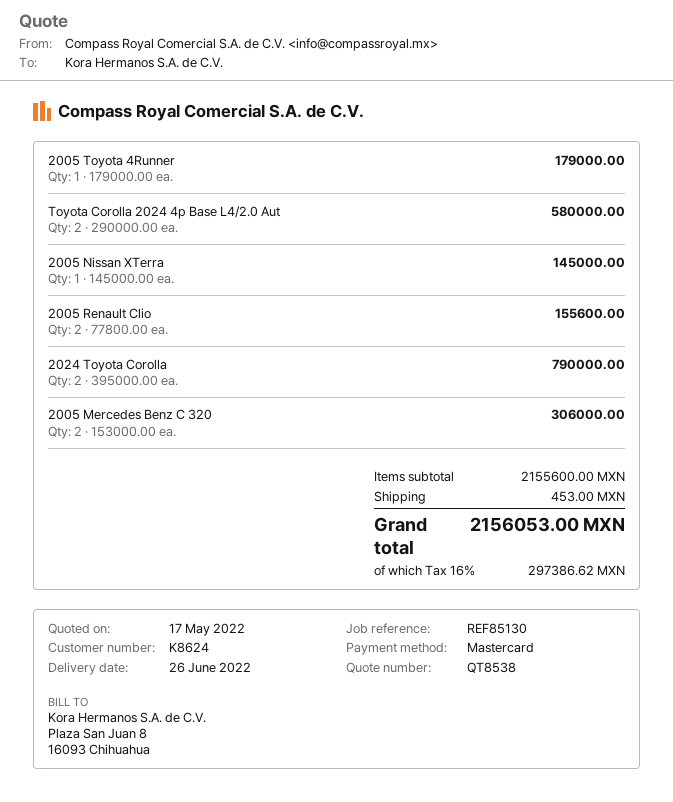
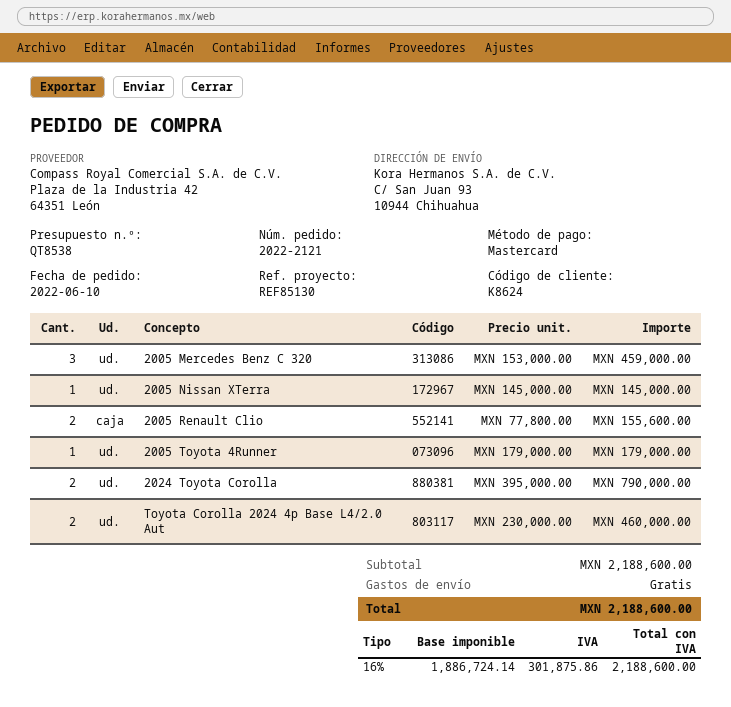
Toyota Corolla 2024 4p Base L4/2.0 Aut: 2 x 290000.00 = 580000.00 -> 2 x 230000.00 = 460000.00
2005 Mercedes Benz C 320: 2 x 153000.00 = 306000.00 -> 3 x 153000.00 = 459000.00
subtotal: 2155600.00 -> 2188600.00
shipping: 453.00 -> 0.00
tax: 16% = 297386.62 -> 16% = 301875.86
total: 2156053.00 -> 2188600.00

